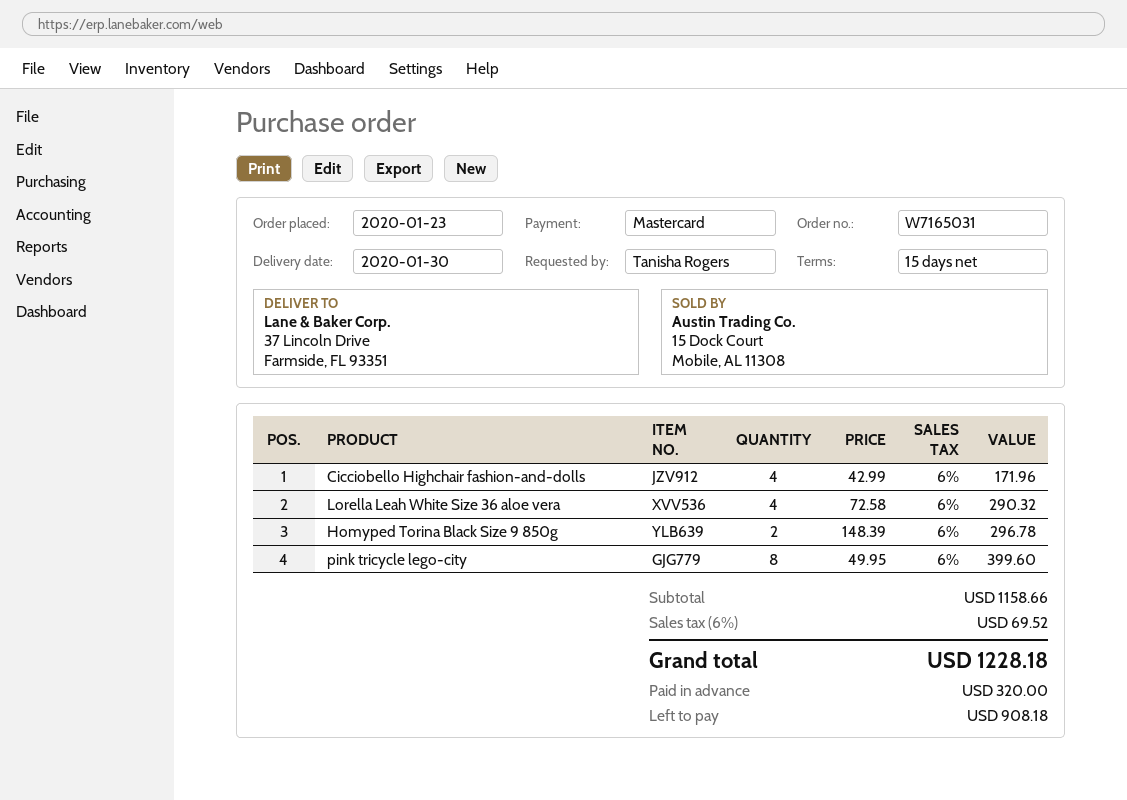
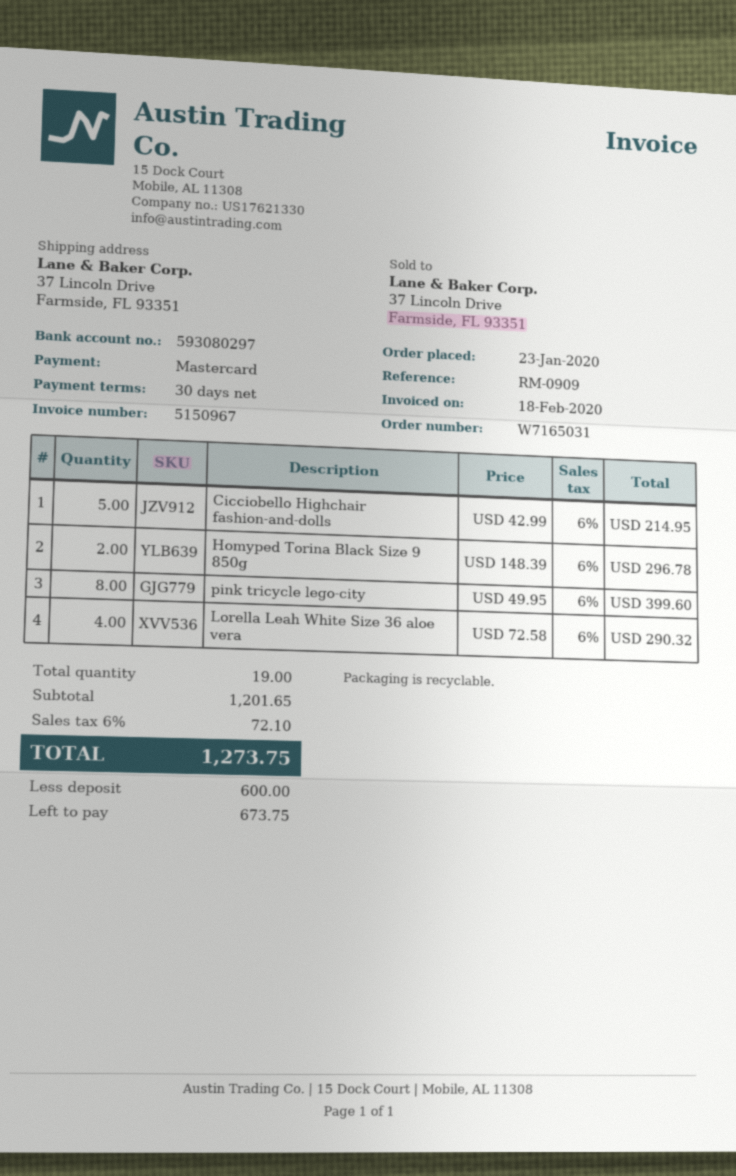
payment terms: 15 days -> 30 days
Cicciobello Highchair fashion-and-dolls: 4 x 42.99 = 171.96 -> 5 x 42.99 = 214.95
subtotal: 1158.66 -> 1201.65
tax: 6% = 69.52 -> 6% = 72.10
total: 1228.18 -> 1273.75
deposit: 320.00 -> 600.00
balance: 908.18 -> 673.75

